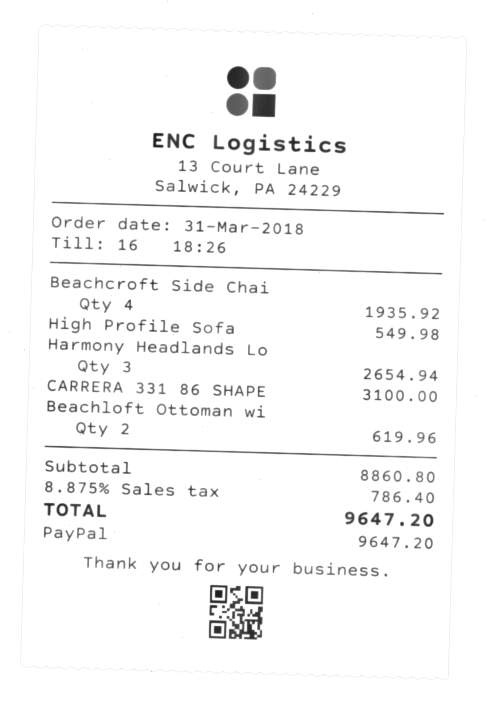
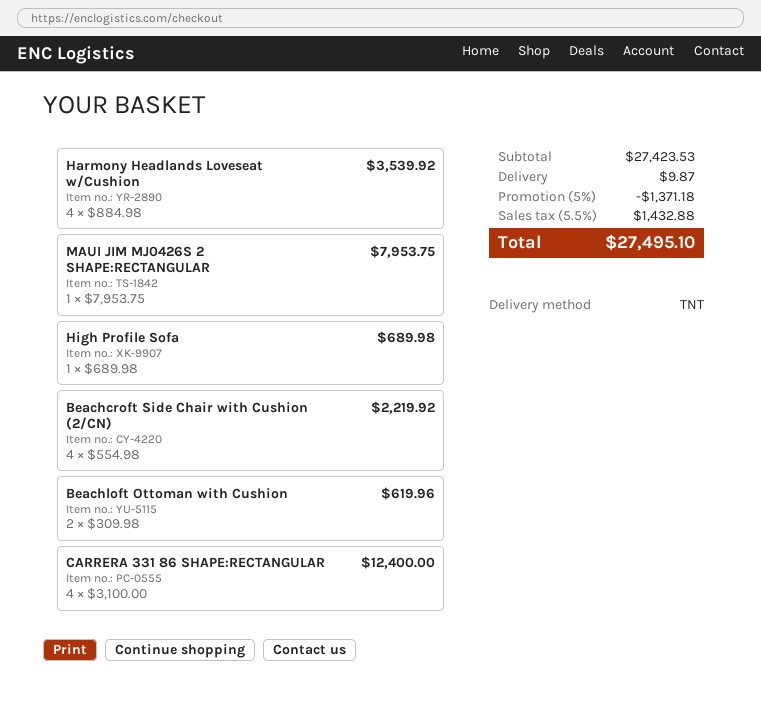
Beachcroft Side Chai: 4 for 1935.92 -> 4 for 2219.92
High Profile Sofa: 1 for 549.98 -> 1 for 689.98
Harmony Headlands Lo: 3 for 2654.94 -> 4 for 3539.92
CARRERA 331 86 SHAPE: 1 for 3100.00 -> 4 for 12400.00
MAUI JIM MJ0426S 2 SHAPE:RECTANGULAR: none -> 1 for 7953.75
subtotal: 8860.80 -> 27423.53
discount: none -> 5% = 1371.18
shipping: none -> 9.87
tax: 8.875% = 786.40 -> 5.5% = 1432.88
total: 9647.20 -> 27495.10

